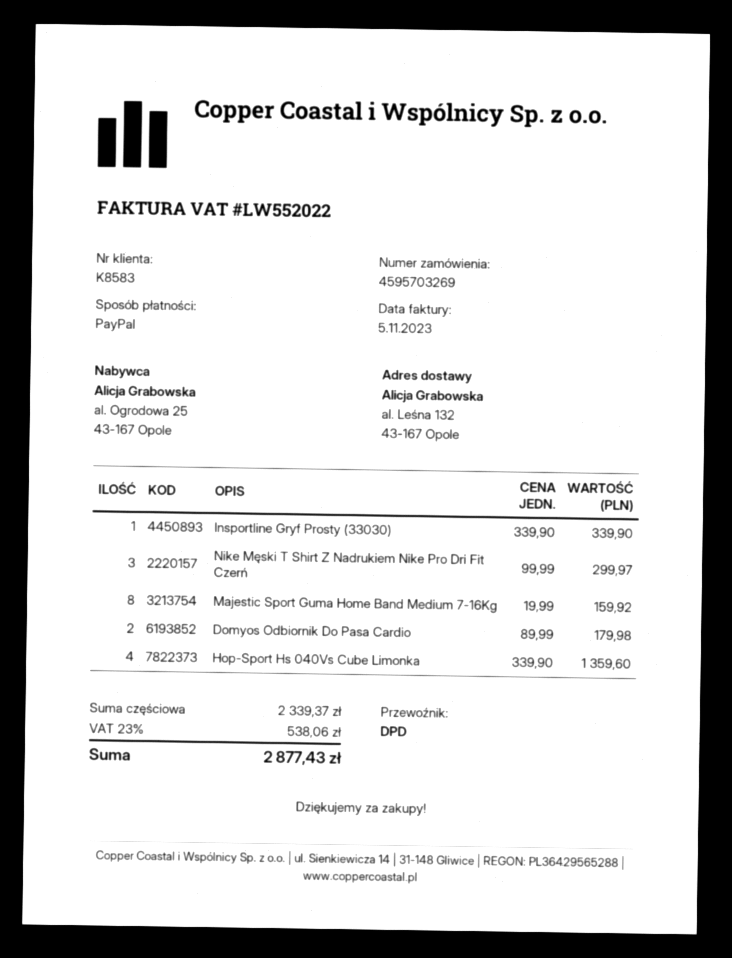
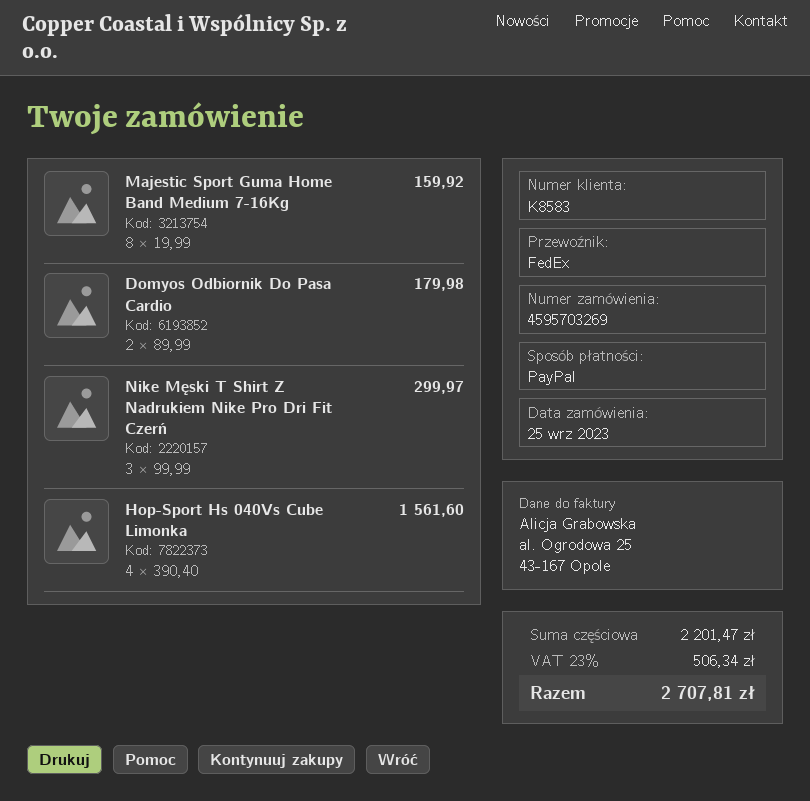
shipping method: DPD -> FedEx
Insportline Gryf Prosty (33030): 1 x 339.90 = 339.90 -> none
Hop-Sport Hs 040Vs Cube Limonka: 4 x 339.90 = 1359.60 -> 4 x 390.40 = 1561.60
subtotal: 2339.37 -> 2201.47
tax: 23% = 538.06 -> 23% = 506.34
total: 2877.43 -> 2707.81

